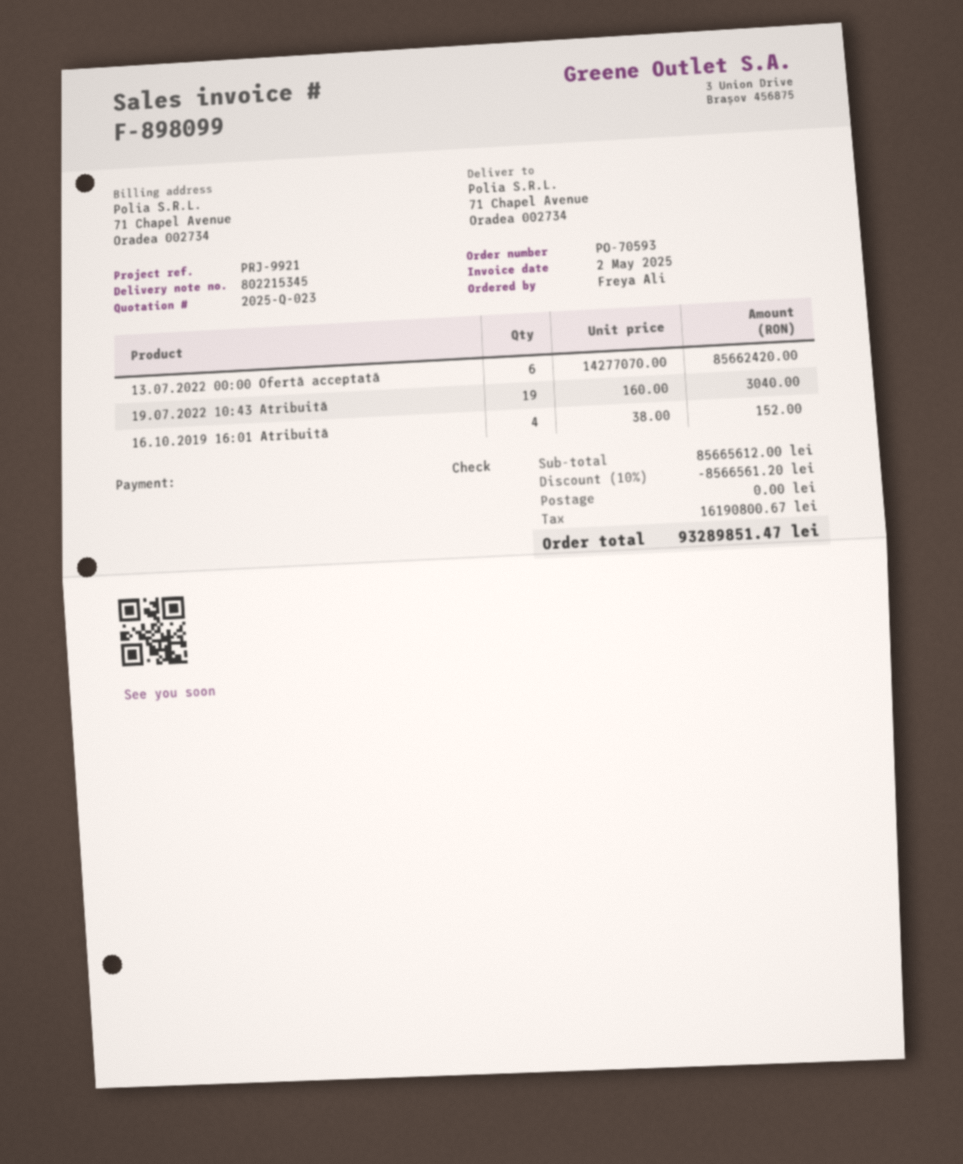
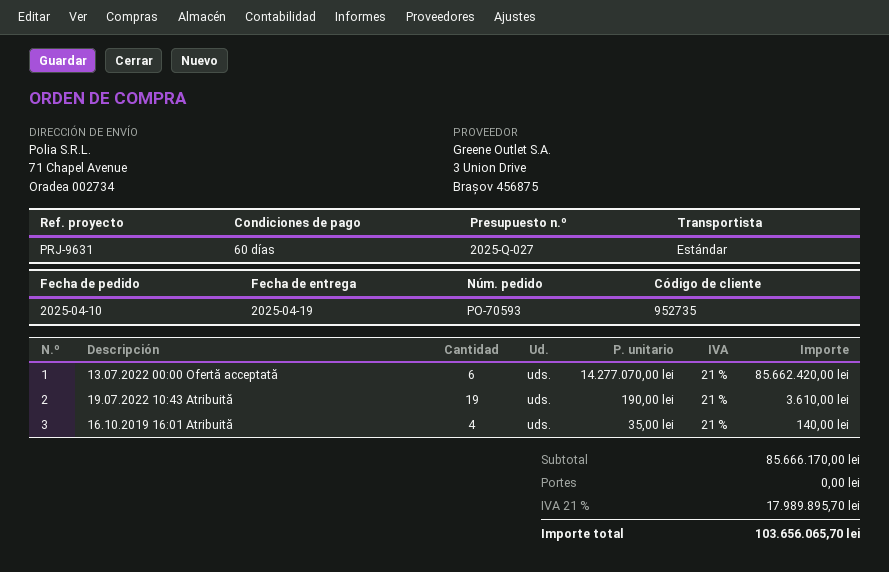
quote number: 2025-Q-023 -> 2025-Q-027
reference: PRJ-9921 -> PRJ-9631
19.07.2022 10:43 Atribuită: 19 x 160.00 = 3040.00 -> 19 x 190.00 = 3610.00
16.10.2019 16:01 Atribuită: 4 x 38.00 = 152.00 -> 4 x 35.00 = 140.00
subtotal: 85665612.00 -> 85666170.00
discount: 10% = 8566561.20 -> none
tax: 16190800.67 -> 17989895.70
total: 93289851.47 -> 103656065.70

